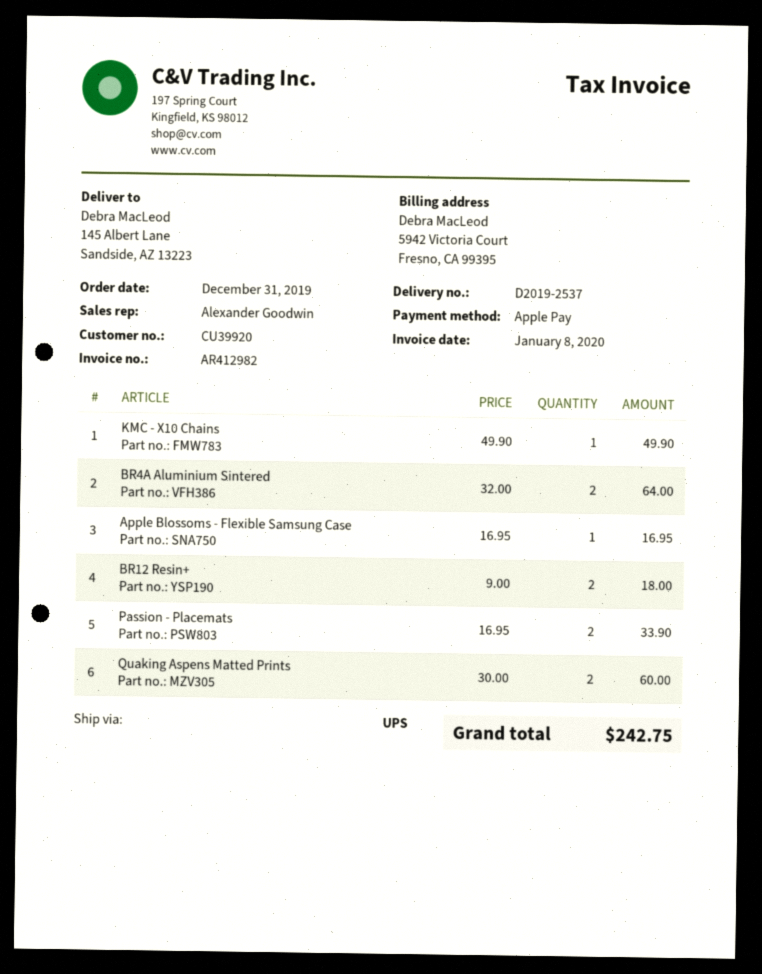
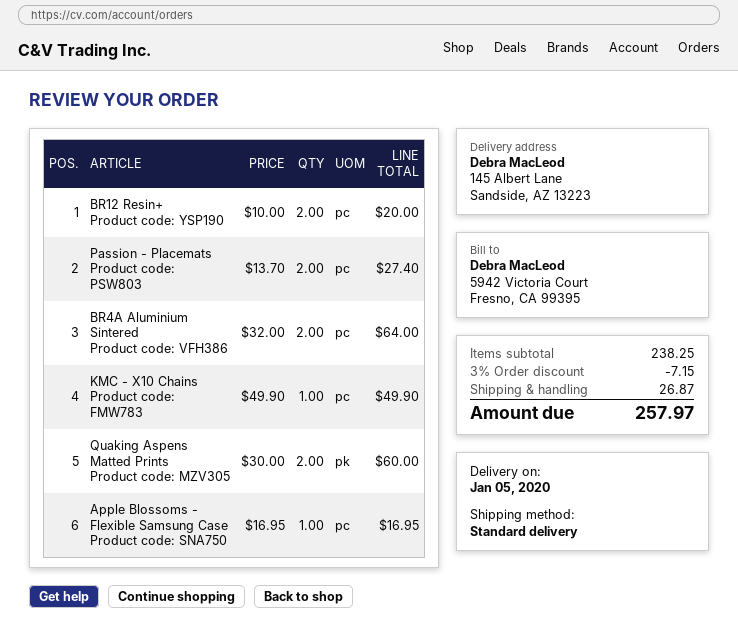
shipping method: UPS -> standard
BR12 Resin+: 2 x 9.00 = 18.00 -> 2 x 10.00 = 20.00
Passion - Placemats: 2 x 16.95 = 33.90 -> 2 x 13.70 = 27.40
discount: none -> 3% = 7.15
shipping: none -> 26.87
total: 242.75 -> 257.97

